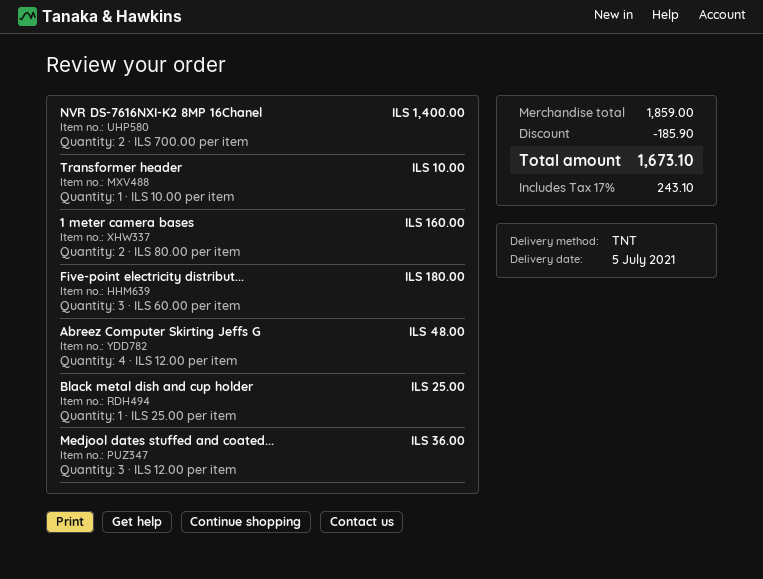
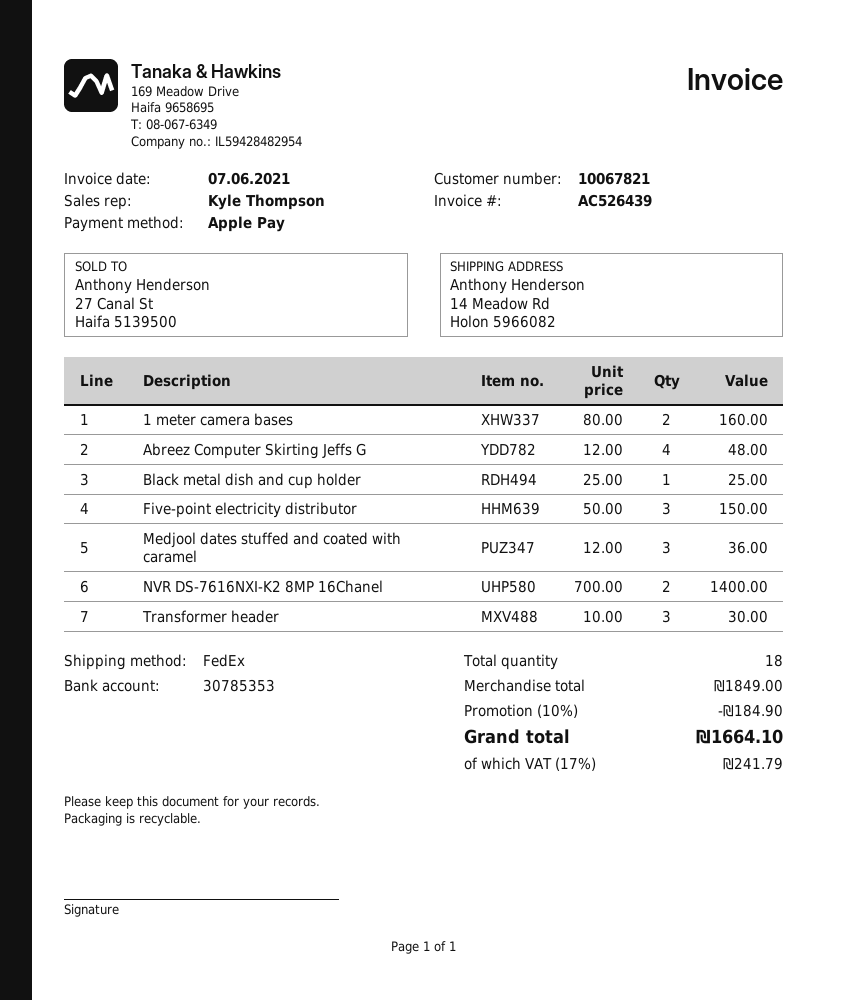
shipping method: TNT -> FedEx
Transformer header: 1 x 10.00 = 10.00 -> 3 x 10.00 = 30.00
Five-point electricity distribut...: 3 x 60.00 = 180.00 -> 3 x 50.00 = 150.00
subtotal: 1859.00 -> 1849.00
discount: 185.90 -> 184.90
tax: 17% = 243.10 -> 17% = 241.79
total: 1673.10 -> 1664.10

